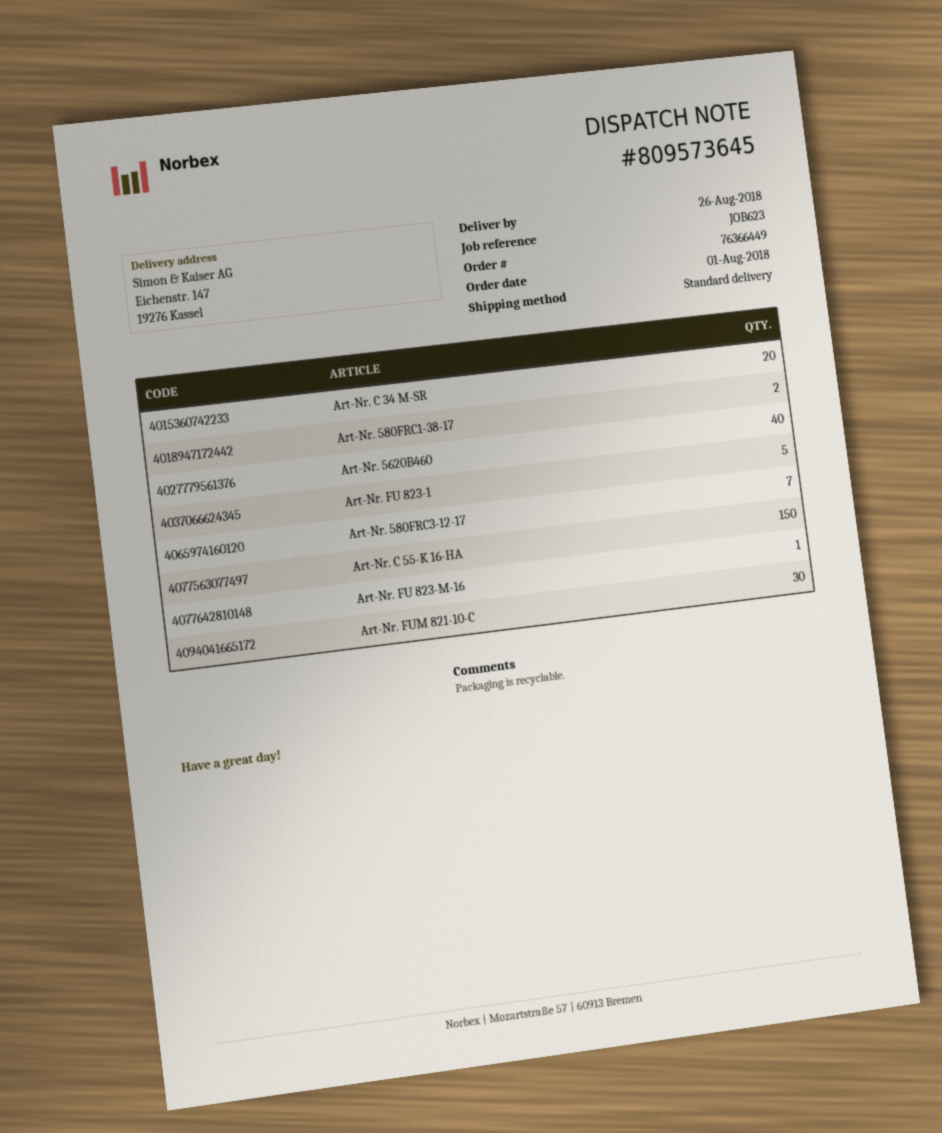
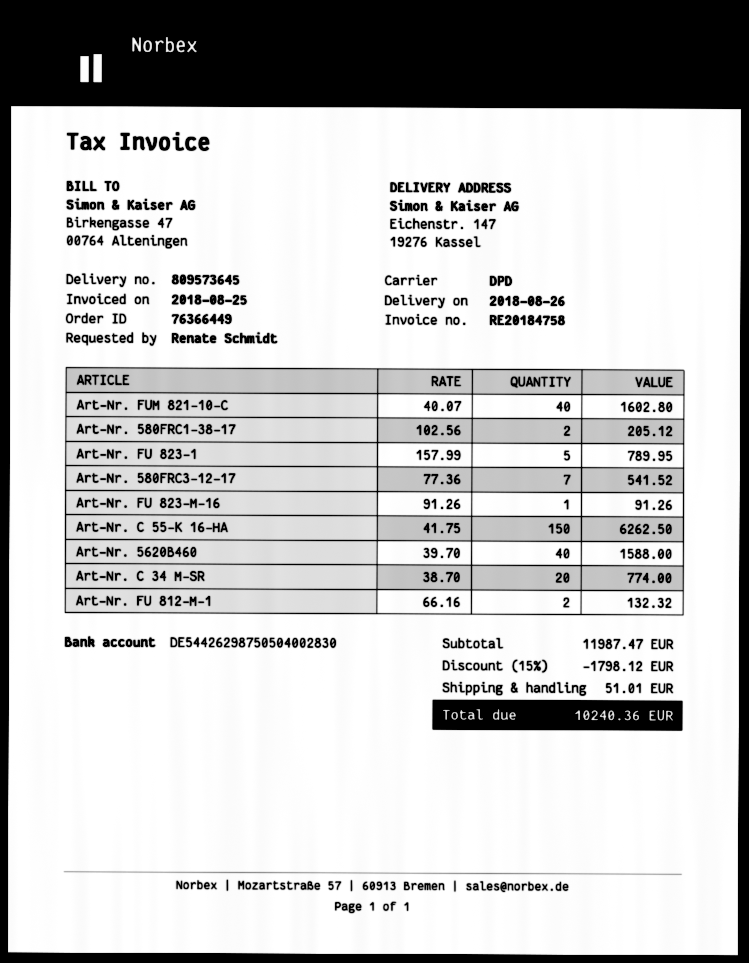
shipping method: standard -> DPD
Art-Nr. FUM 821-10-C: 30 -> 40
Art-Nr. FU 812-M-1: none -> 2

